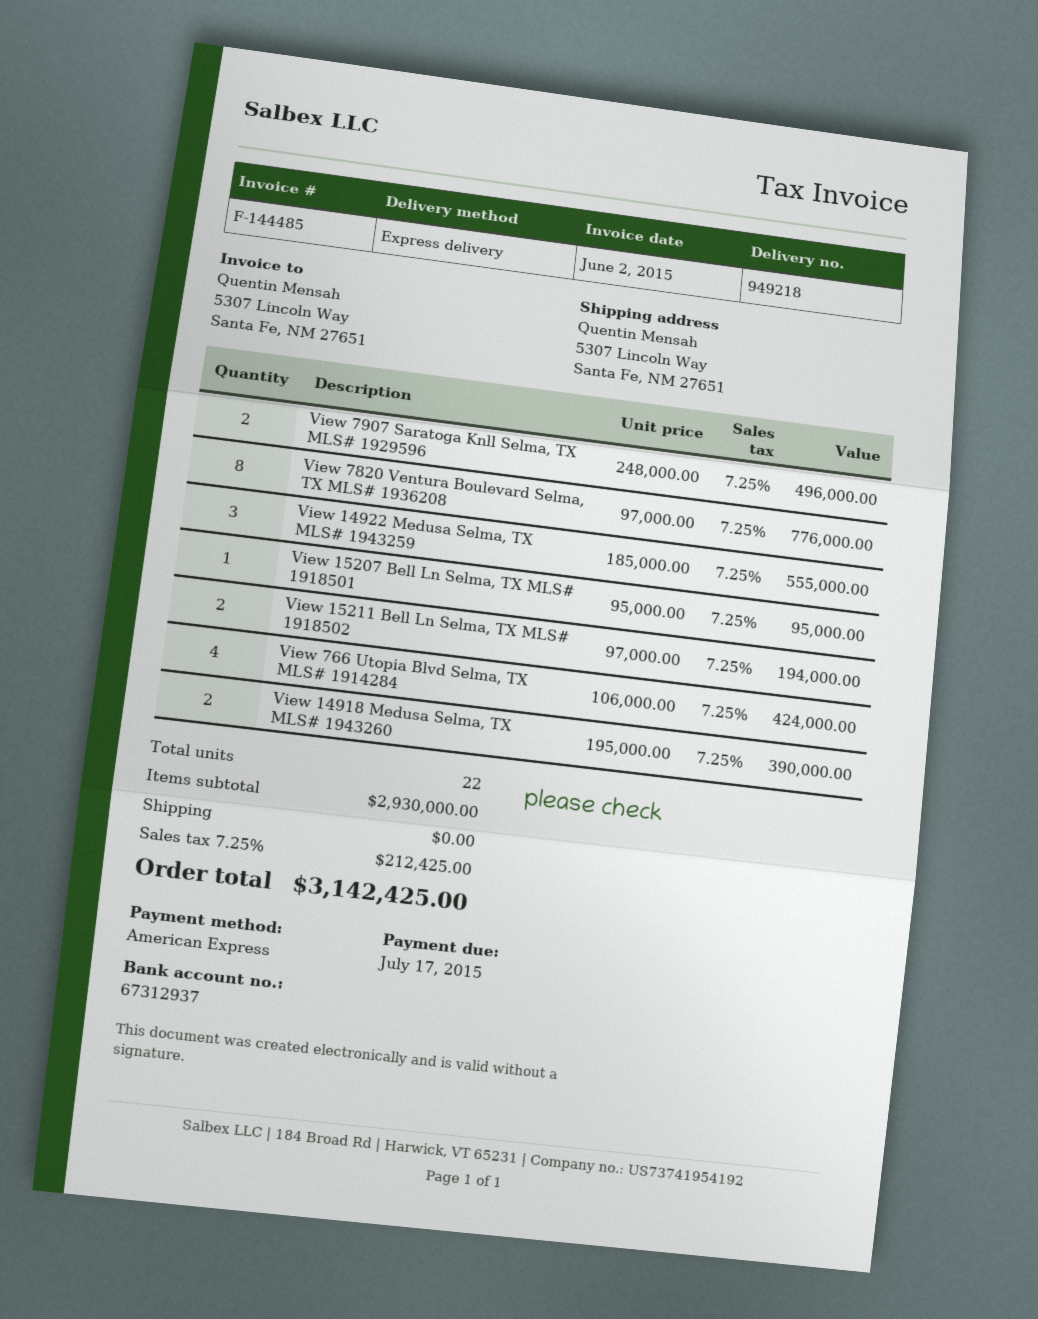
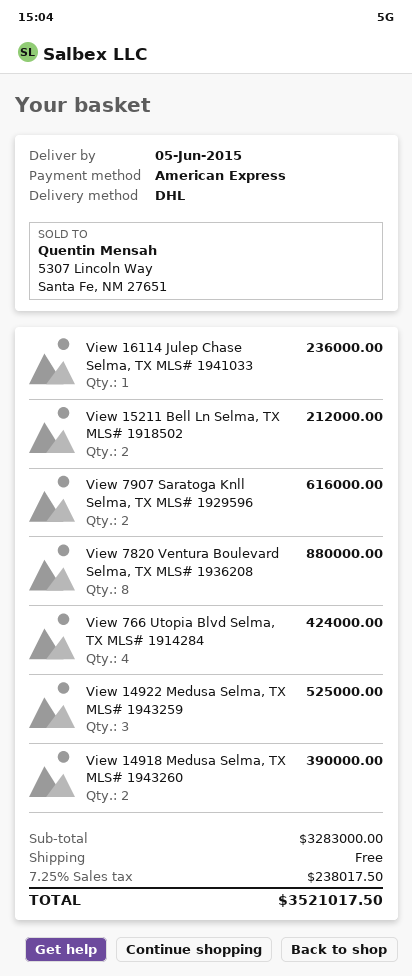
shipping method: express -> DHL
View 7907 Saratoga Knll Selma, TX MLS# 1929596: 2 for 496000.00 -> 2 for 616000.00
View 7820 Ventura Boulevard Selma, TX MLS# 1936208: 8 for 776000.00 -> 8 for 880000.00
View 14922 Medusa Selma, TX MLS# 1943259: 3 for 555000.00 -> 3 for 525000.00
View 15207 Bell Ln Selma, TX MLS# 1918501: 1 for 95000.00 -> none
View 15211 Bell Ln Selma, TX MLS# 1918502: 2 for 194000.00 -> 2 for 212000.00
View 16114 Julep Chase Selma, TX MLS# 1941033: none -> 1 for 236000.00
subtotal: 2930000.00 -> 3283000.00
tax: 7.25% = 212425.00 -> 7.25% = 238017.50
total: 3142425.00 -> 3521017.50

